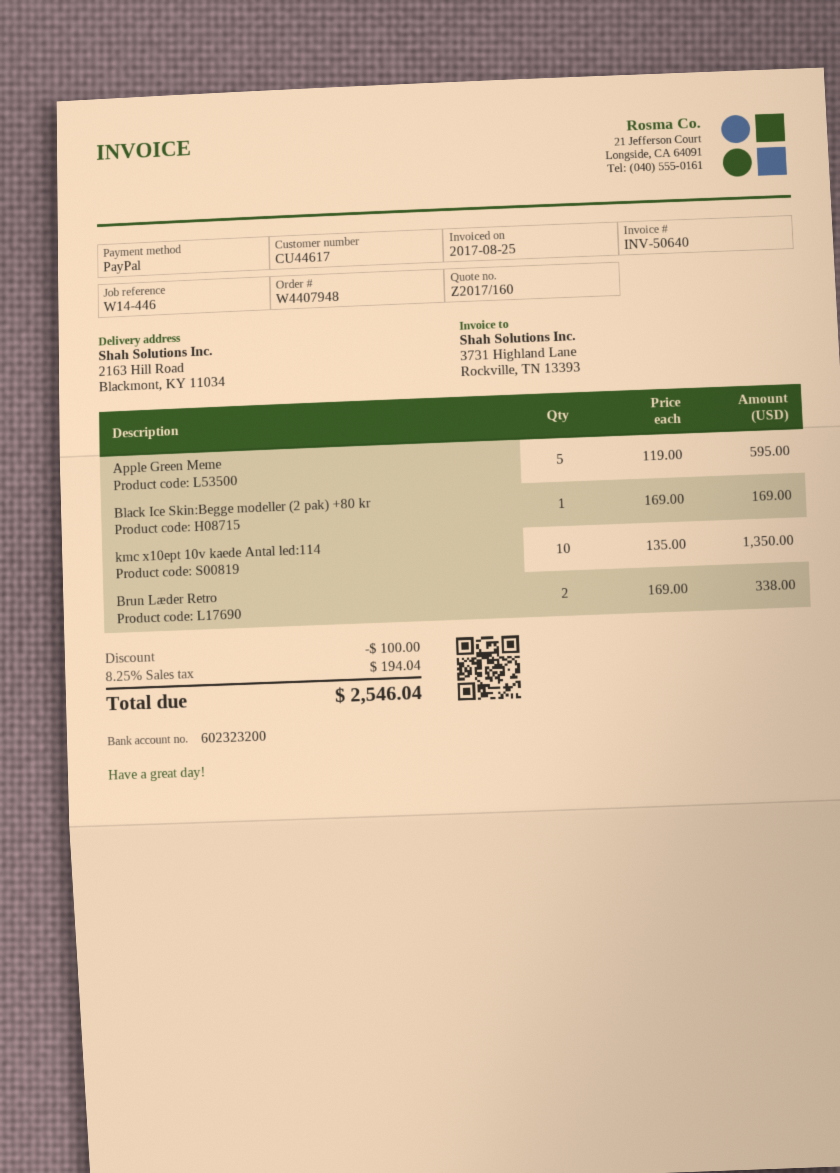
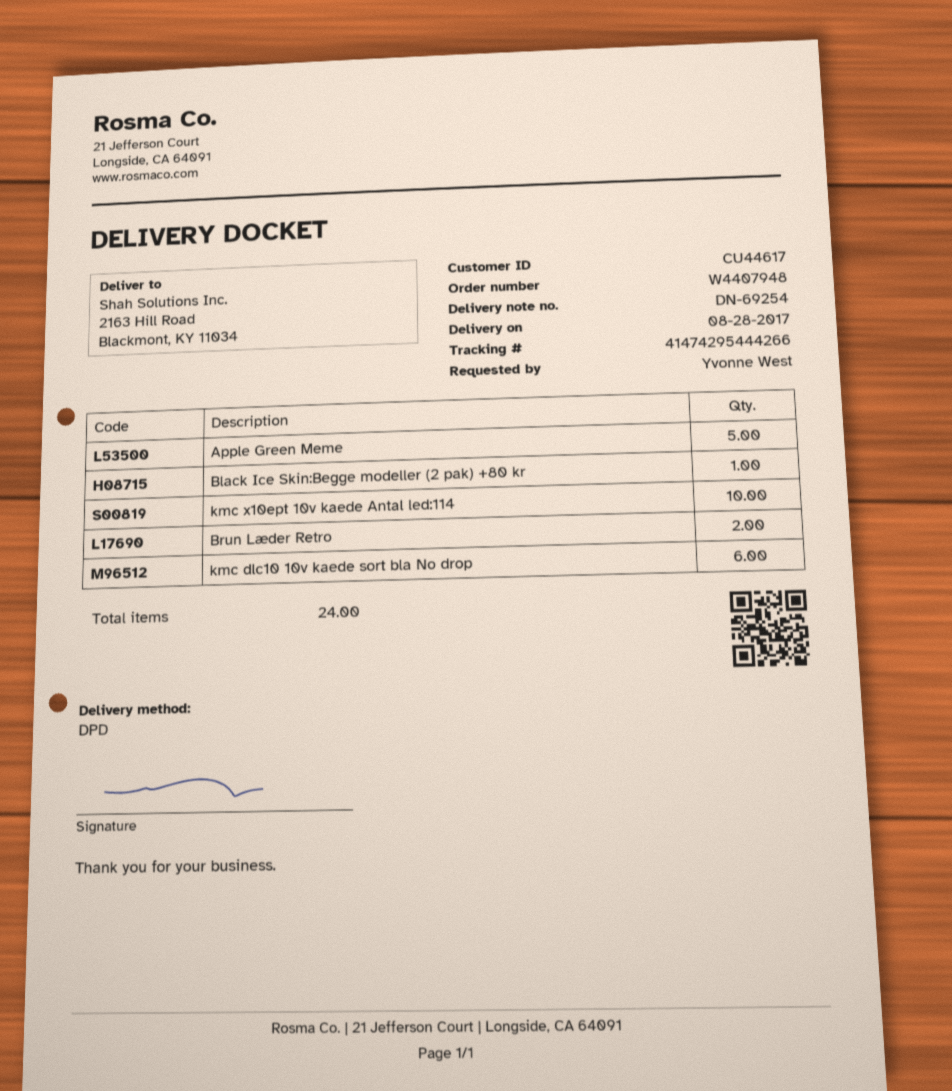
kmc dlc10 10v kaede sort bla No drop: none -> 6

